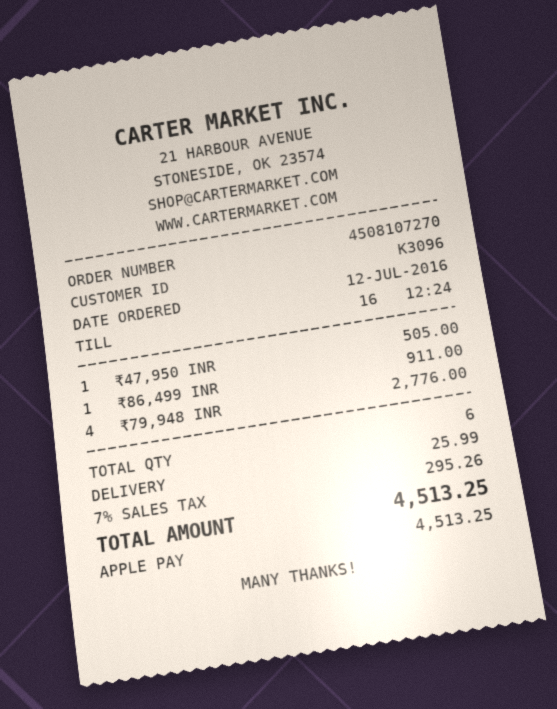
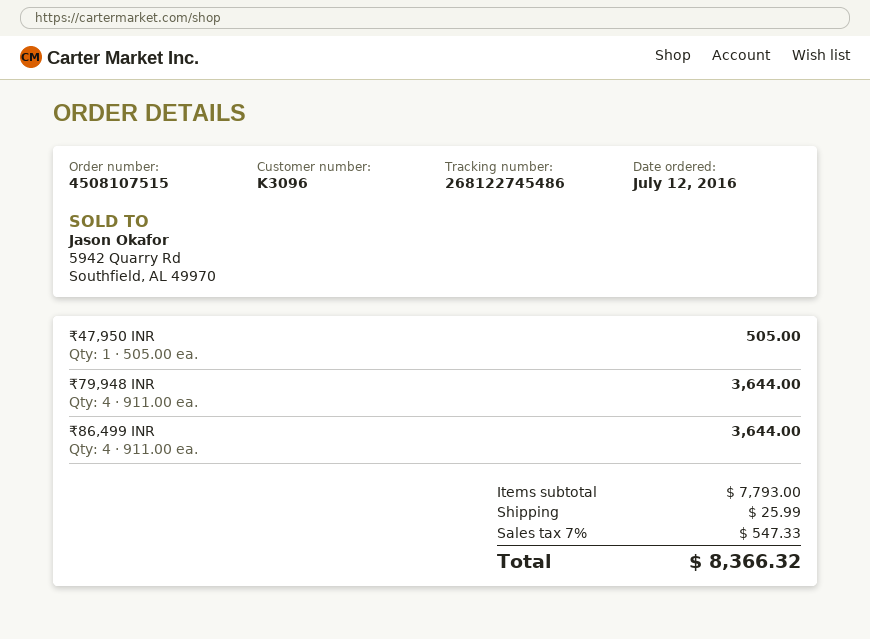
order number: 4508107270 -> 4508107515
₹86,499 INR: 1 for 911.00 -> 4 for 3644.00
₹79,948 INR: 4 for 2776.00 -> 4 for 3644.00
tax: 7% = 295.26 -> 7% = 547.33
total: 4513.25 -> 8366.32

